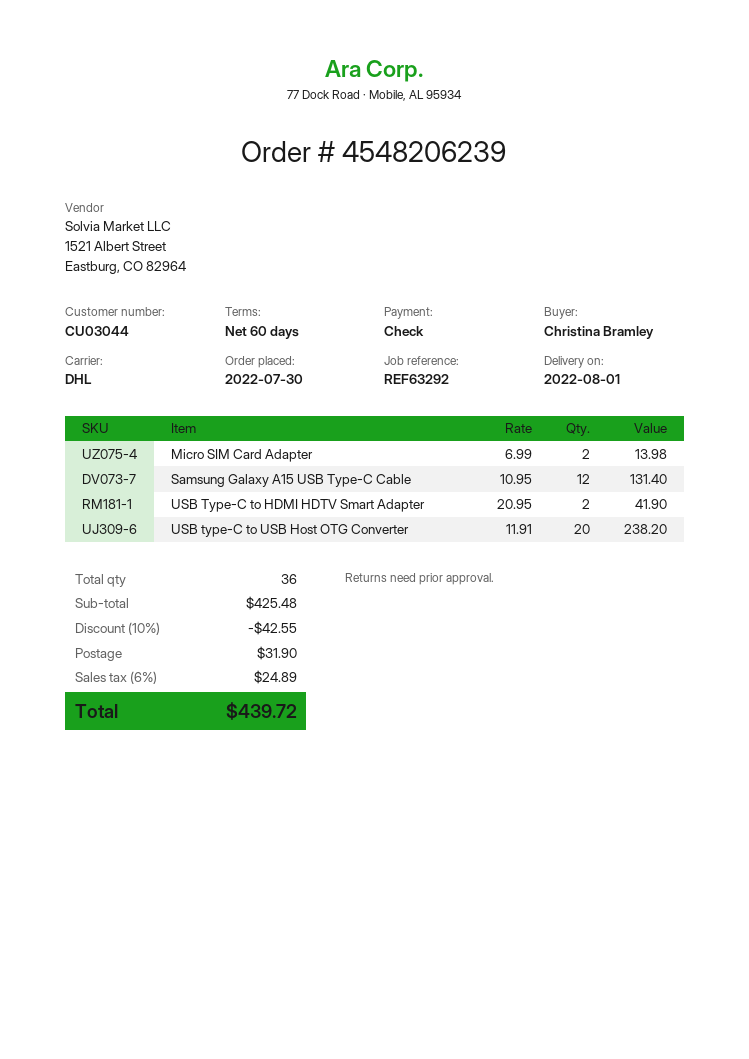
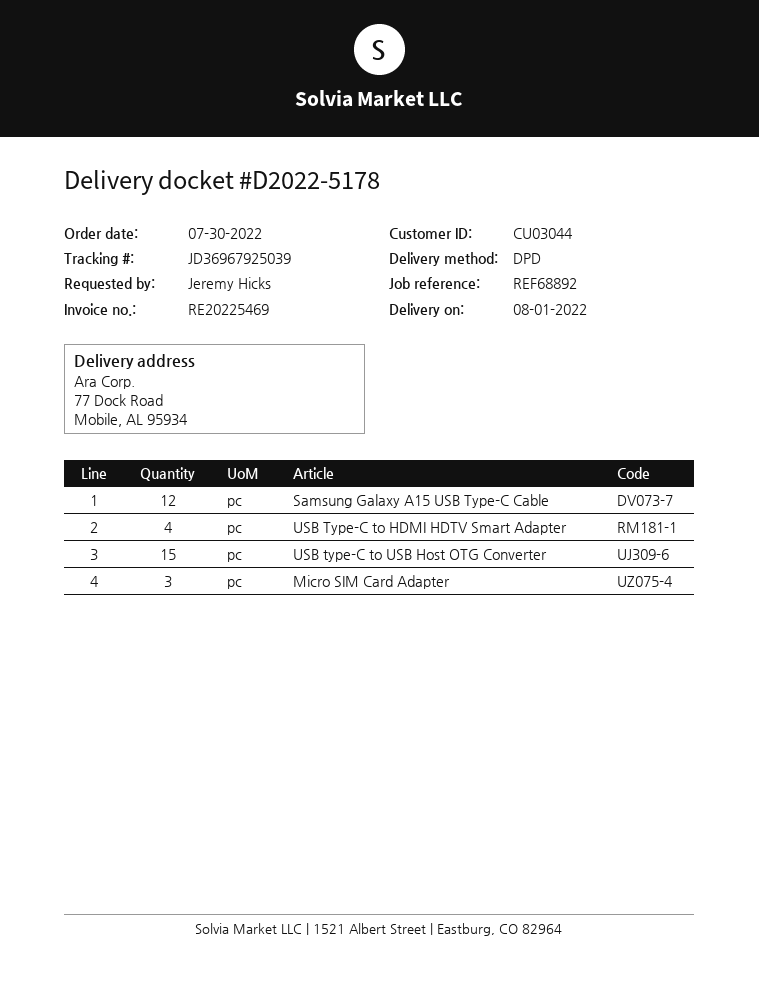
reference: REF63292 -> REF68892
ordered by: Christina Bramley -> Jeremy Hicks
shipping method: DHL -> DPD
Micro SIM Card Adapter: 2 -> 3
USB Type-C to HDMI HDTV Smart Adapter: 2 -> 4
USB type-C to USB Host OTG Converter: 20 -> 15

